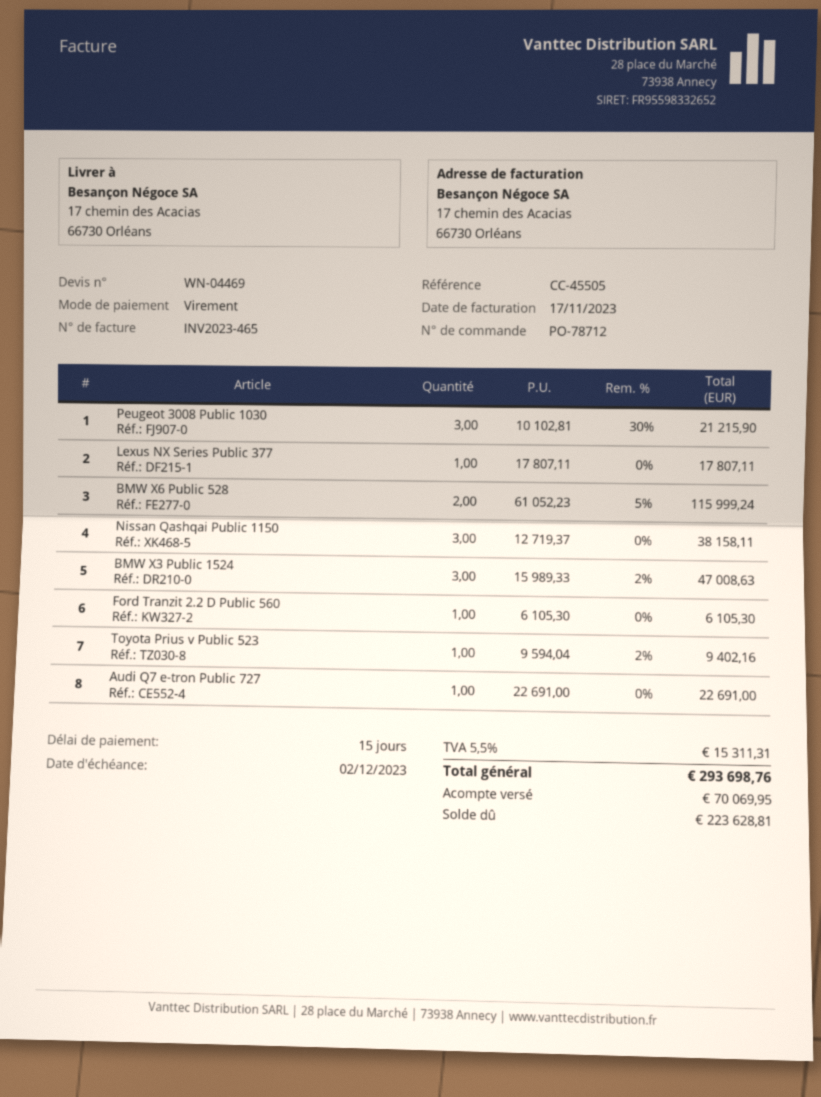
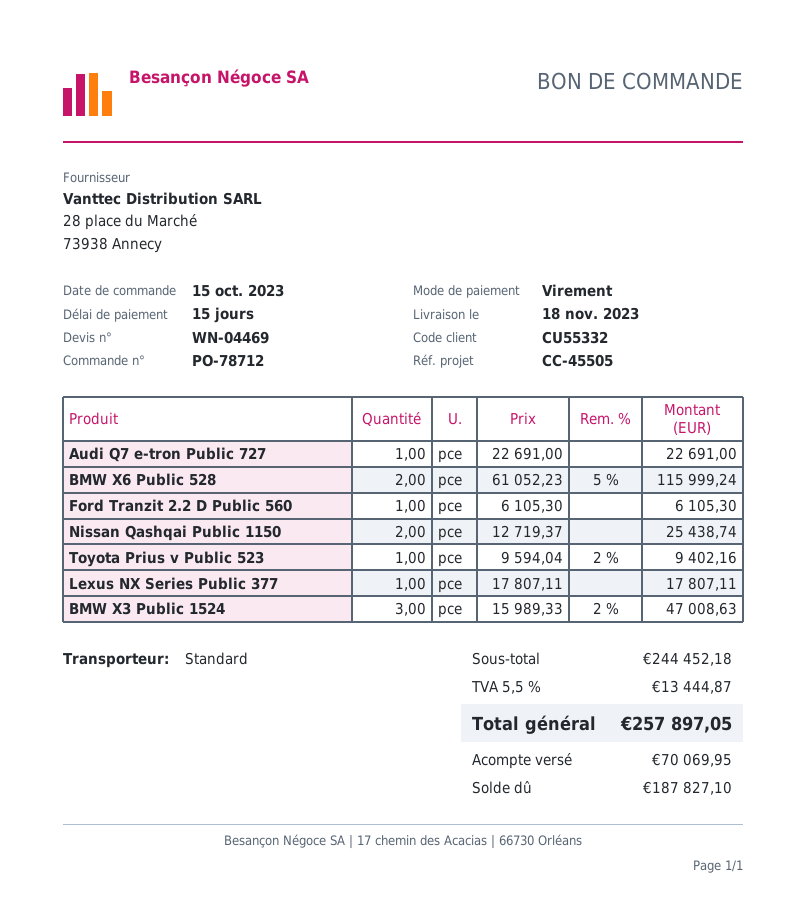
Peugeot 3008 Public 1030: 3 x 10102.81 - 30% = 21215.90 -> none
Nissan Qashqai Public 1150: 3 x 12719.37 = 38158.11 -> 2 x 12719.37 = 25438.74
tax: 5.5% = 15311.31 -> 5.5% = 13444.87
total: 293698.76 -> 257897.05
balance: 223628.81 -> 187827.10

